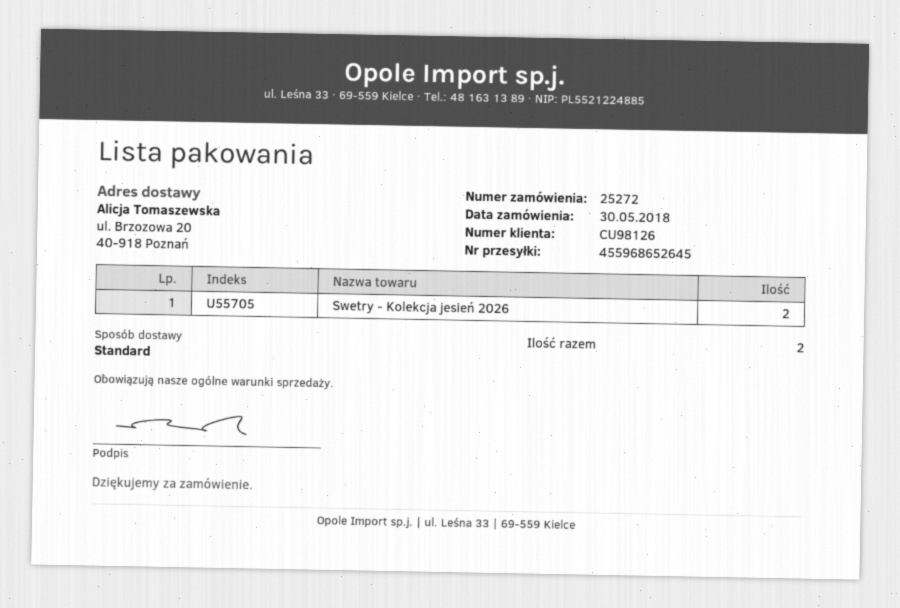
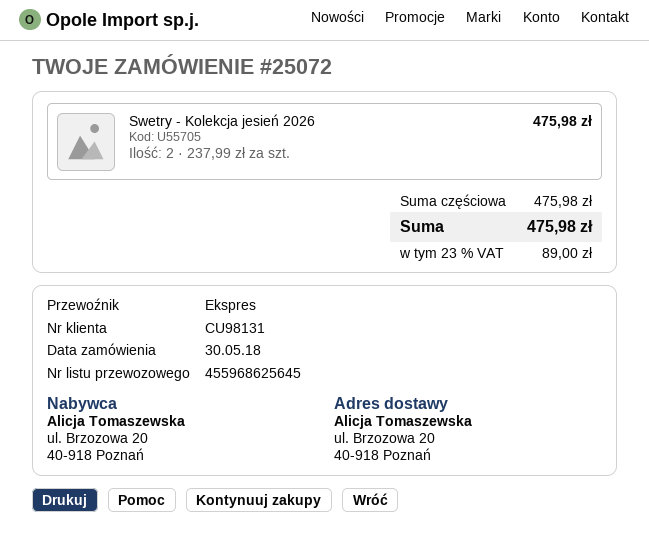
order number: 25272 -> 25072
customer number: CU98126 -> CU98131
shipping method: standard -> express
tracking number: 455968652645 -> 455968625645

